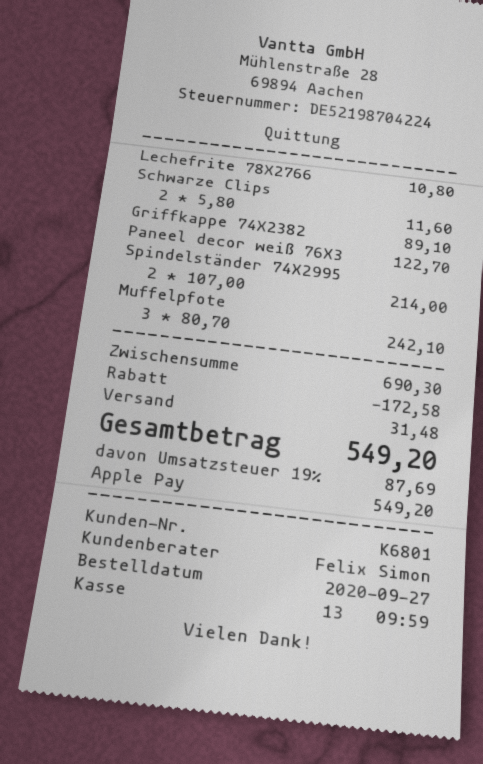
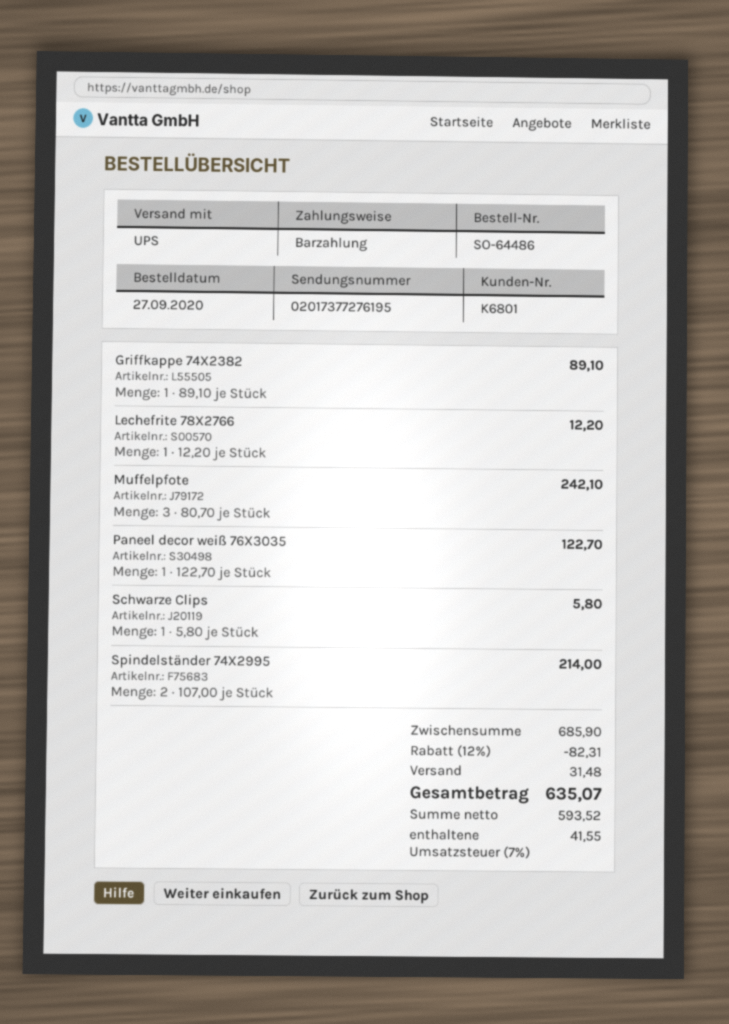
payment method: Apple Pay -> cash
Lechefrite 78X2766: 1 x 10.80 = 10.80 -> 1 x 12.20 = 12.20
Schwarze Clips: 2 x 5.80 = 11.60 -> 1 x 5.80 = 5.80
subtotal: 690.30 -> 685.90
discount: 172.58 -> 82.31
tax: 19% = 87.69 -> 7% = 41.55
total: 549.20 -> 635.07

